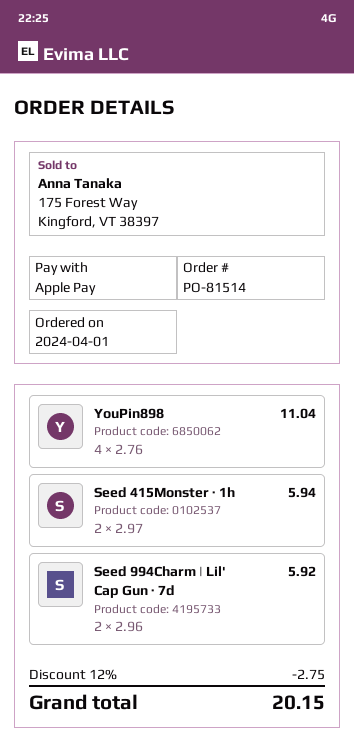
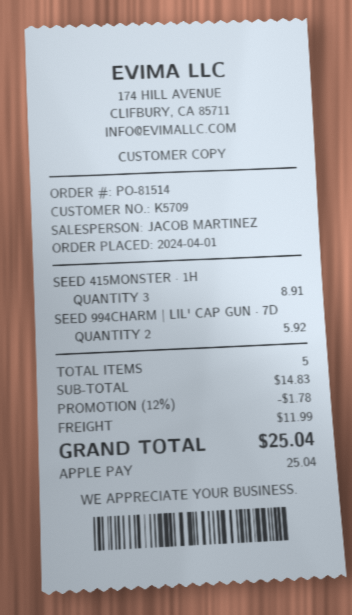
YouPin898: 4 for 11.04 -> none
Seed 415Monster · 1h: 2 for 5.94 -> 3 for 8.91
discount: 12% = 2.75 -> 12% = 1.78
shipping: none -> 11.99
total: 20.15 -> 25.04

